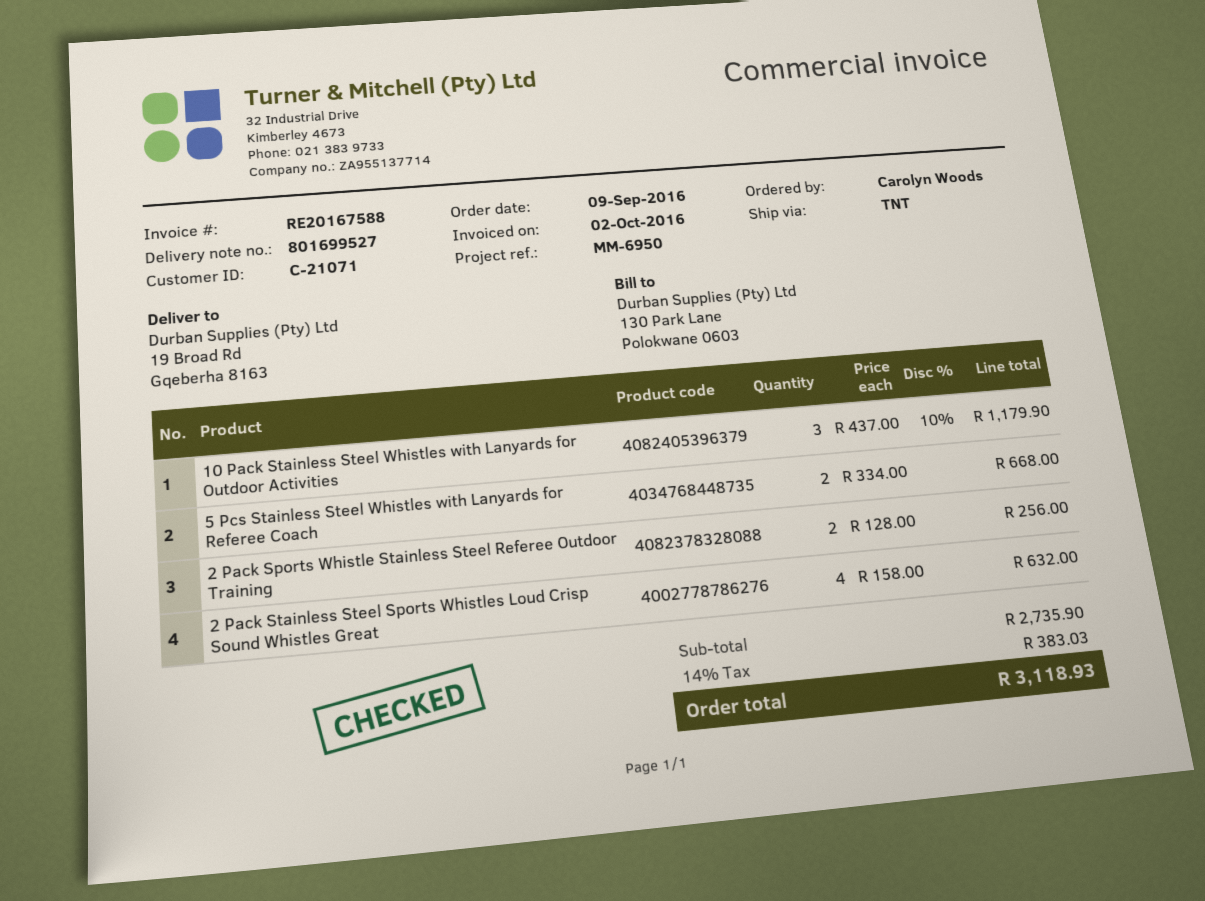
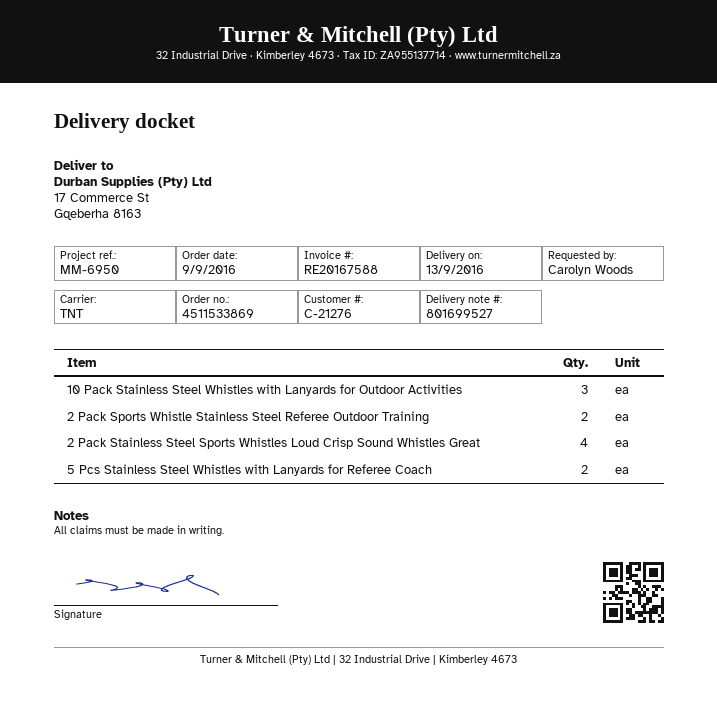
customer number: C-21071 -> C-21276
ship to: 19 Broad Rd, Gqeberha 8163 -> 17 Commerce St, Gqeberha 8163

